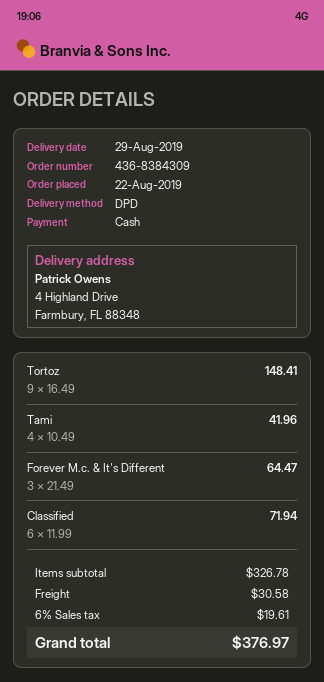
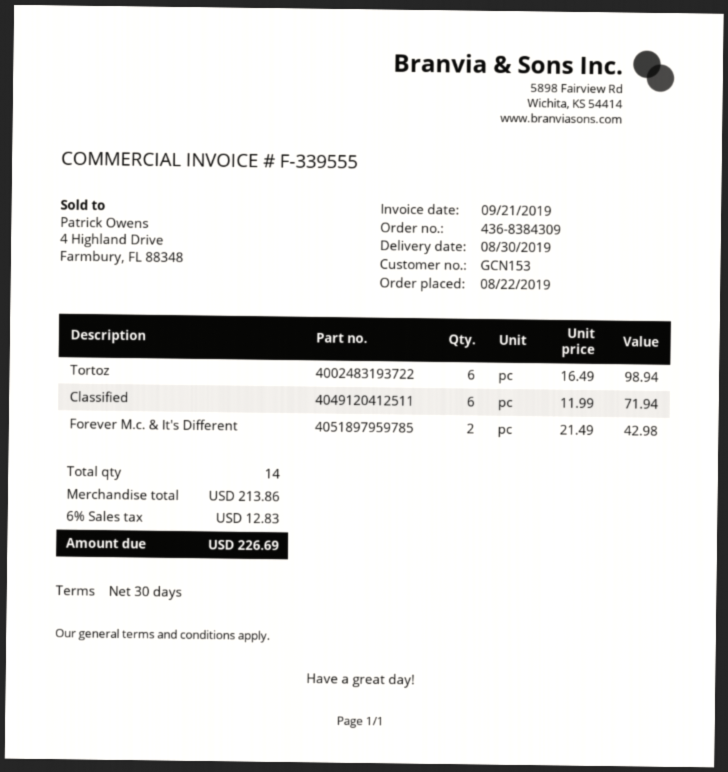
delivery date: 2019-08-29 -> 2019-08-30
Tortoz: 9 x 16.49 = 148.41 -> 6 x 16.49 = 98.94
Tami: 4 x 10.49 = 41.96 -> none
Forever M.c. & It's Different: 3 x 21.49 = 64.47 -> 2 x 21.49 = 42.98
subtotal: 326.78 -> 213.86
shipping: 30.58 -> none
tax: 6% = 19.61 -> 6% = 12.83
total: 376.97 -> 226.69

